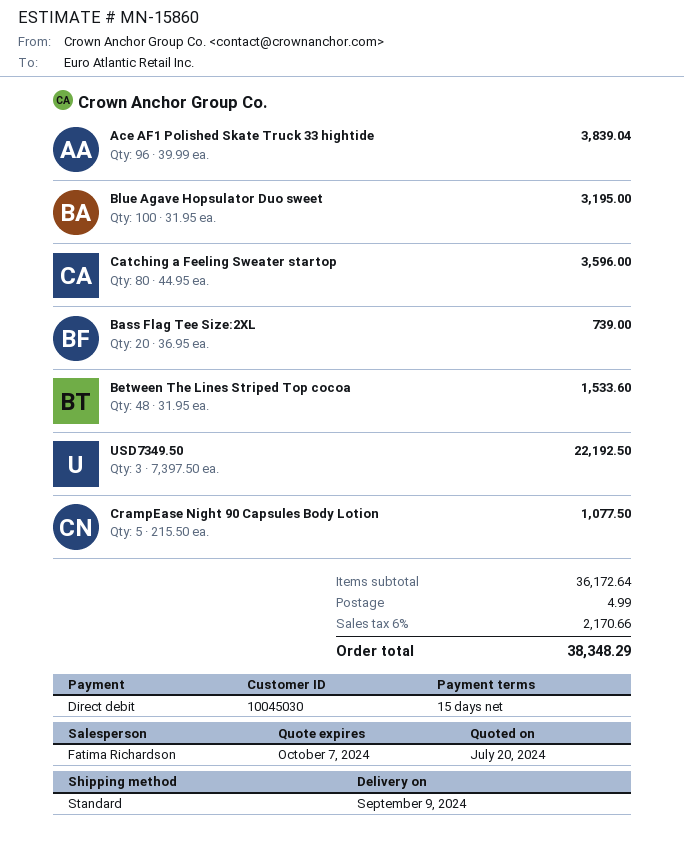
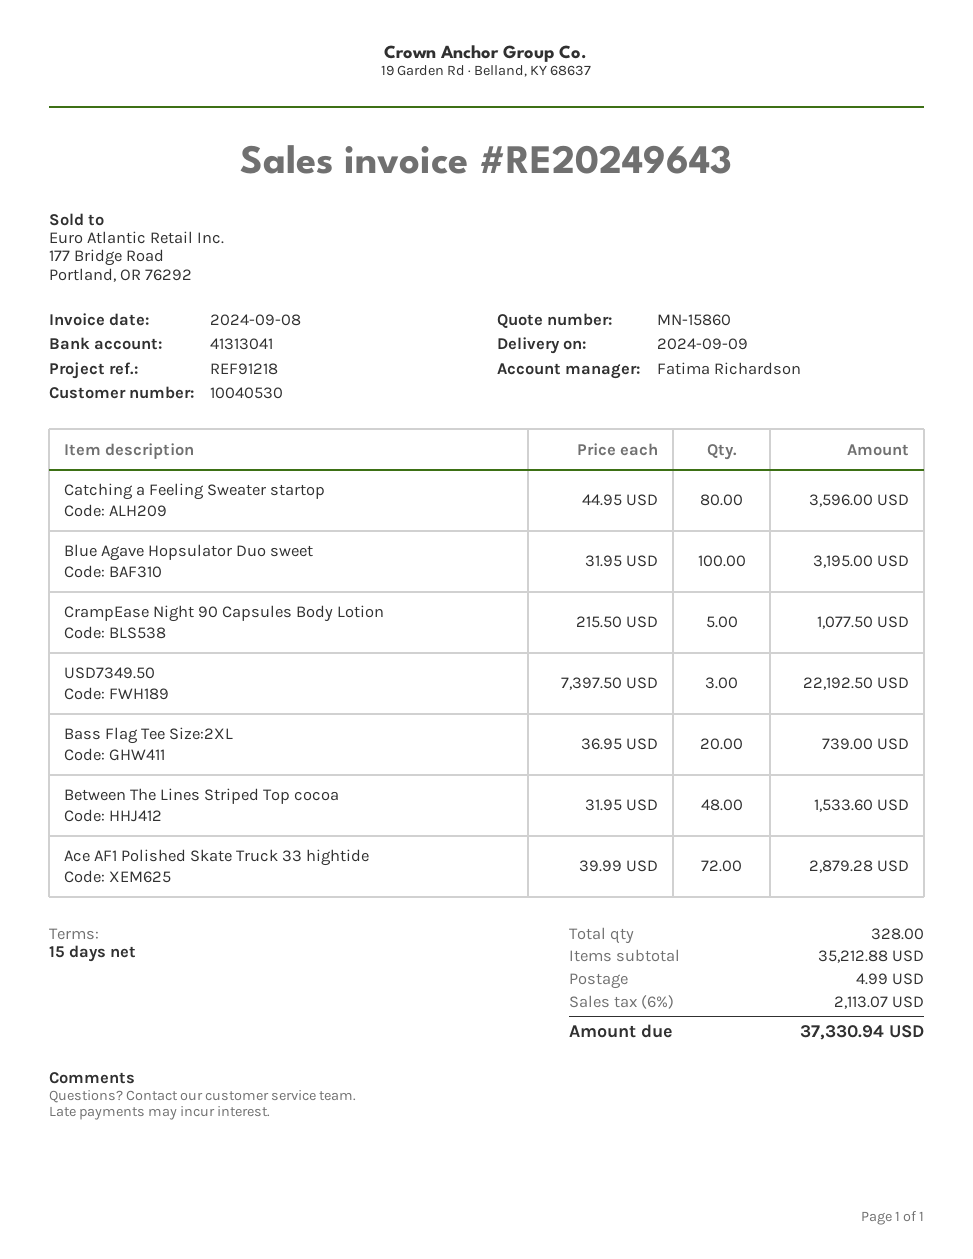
customer number: 10045030 -> 10040530
Ace AF1 Polished Skate Truck 33 hightide: 96 x 39.99 = 3839.04 -> 72 x 39.99 = 2879.28
subtotal: 36172.64 -> 35212.88
tax: 6% = 2170.66 -> 6% = 2113.07
total: 38348.29 -> 37330.94

